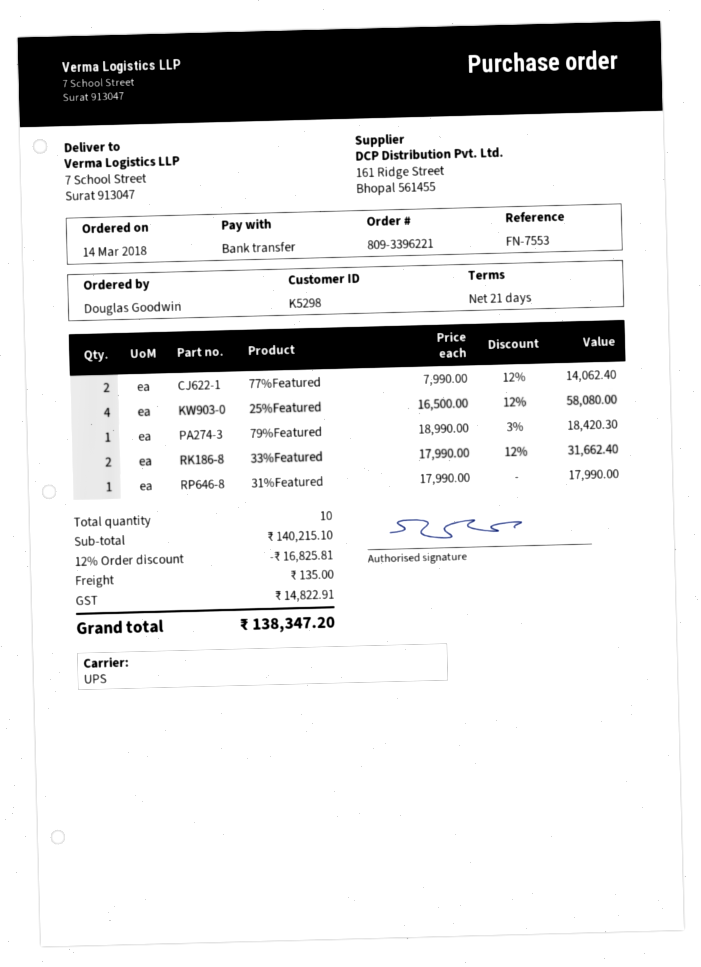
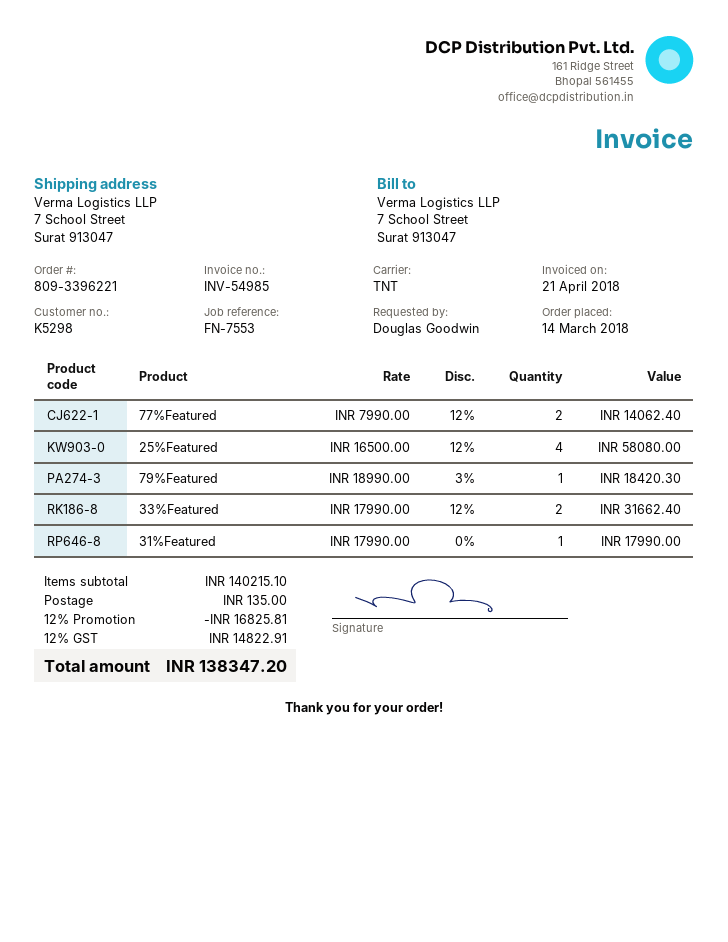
shipping method: UPS -> TNT

